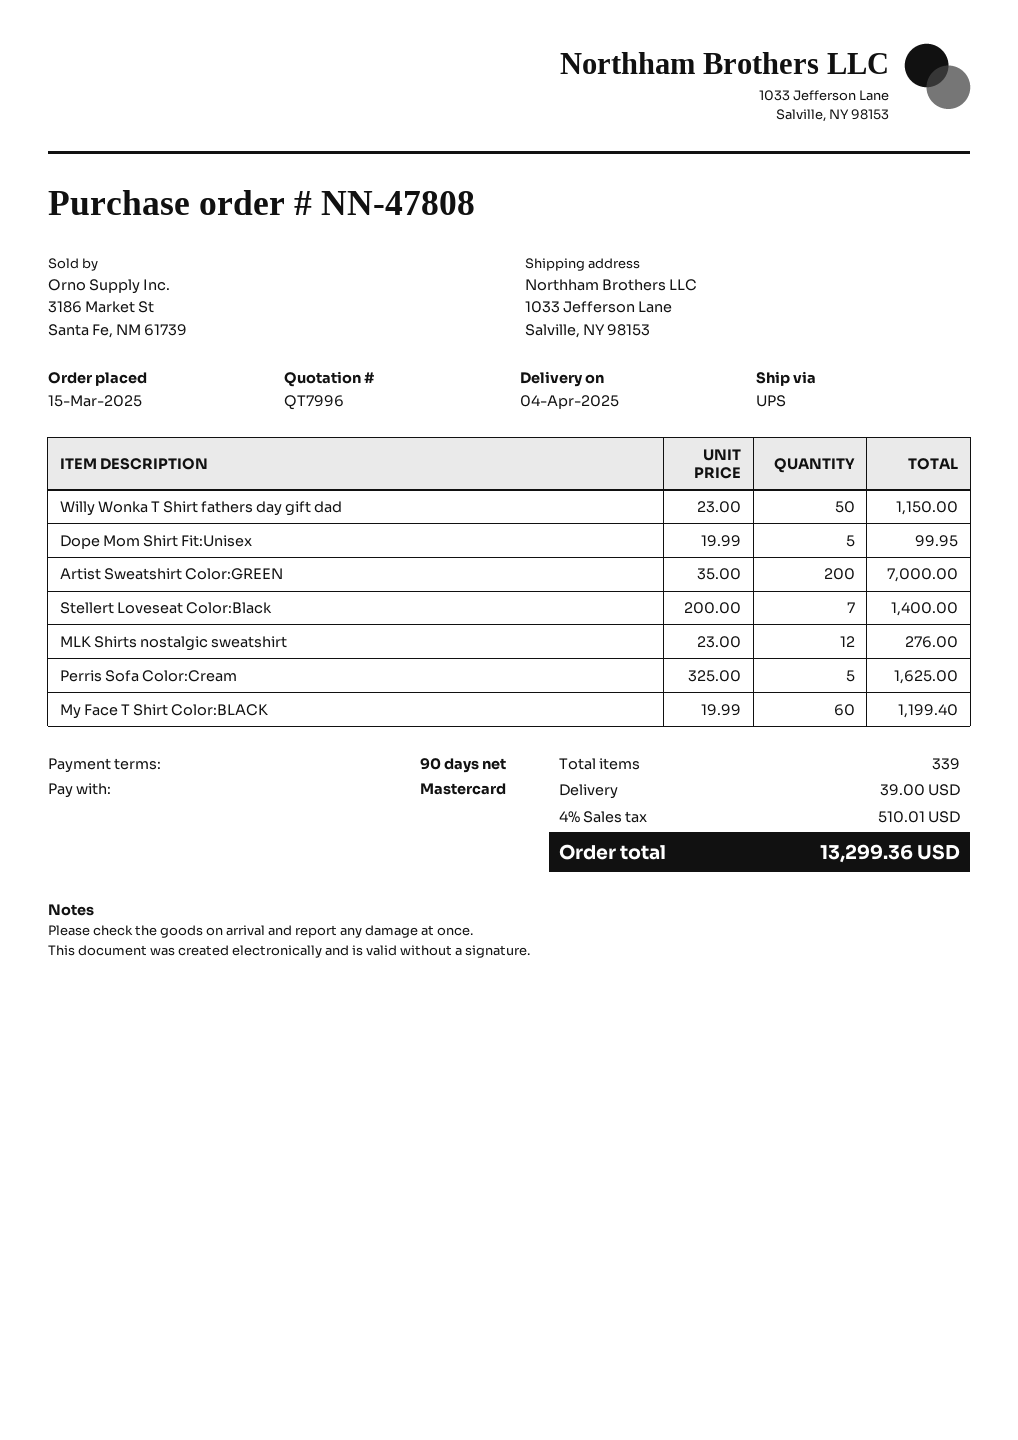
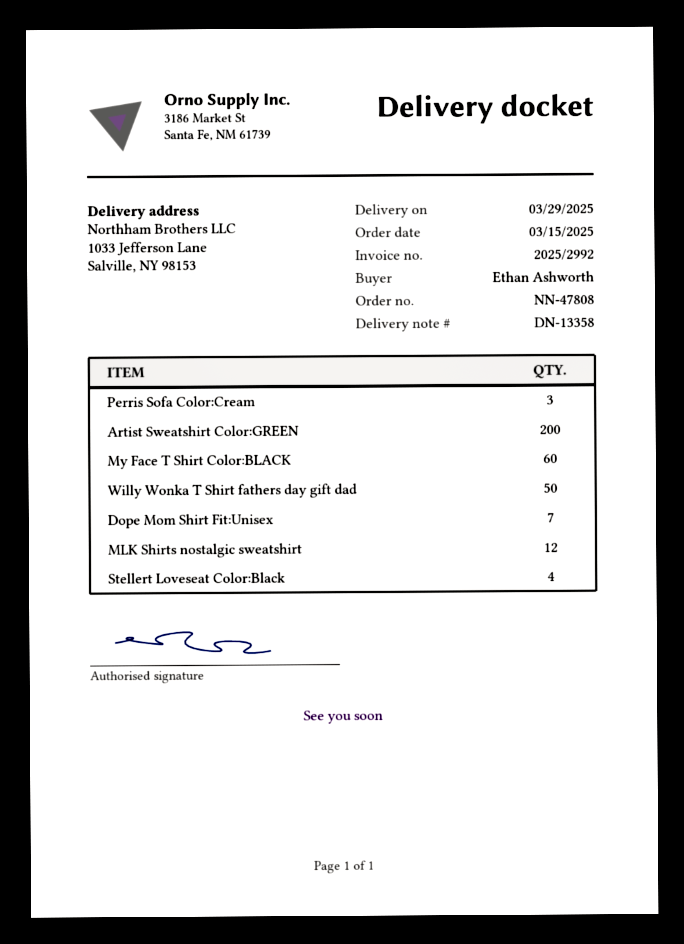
delivery date: 2025-04-04 -> 2025-03-29
Dope Mom Shirt Fit:Unisex: 5 -> 7
Stellert Loveseat Color:Black: 7 -> 4
Perris Sofa Color:Cream: 5 -> 3

